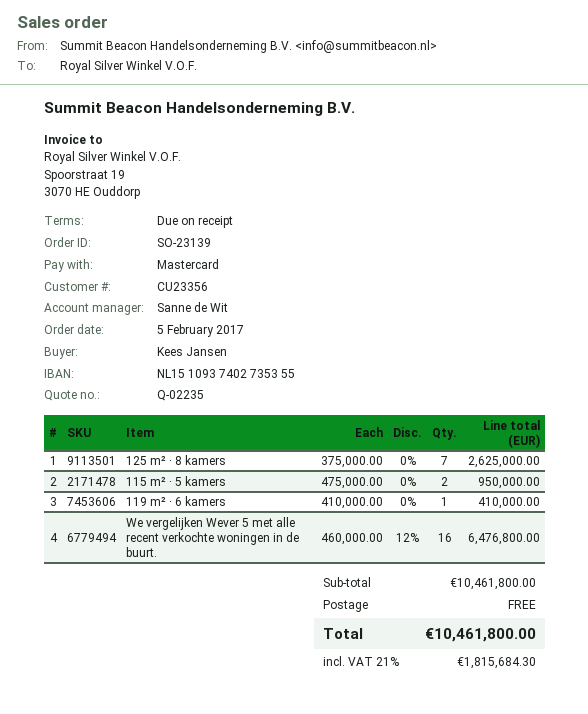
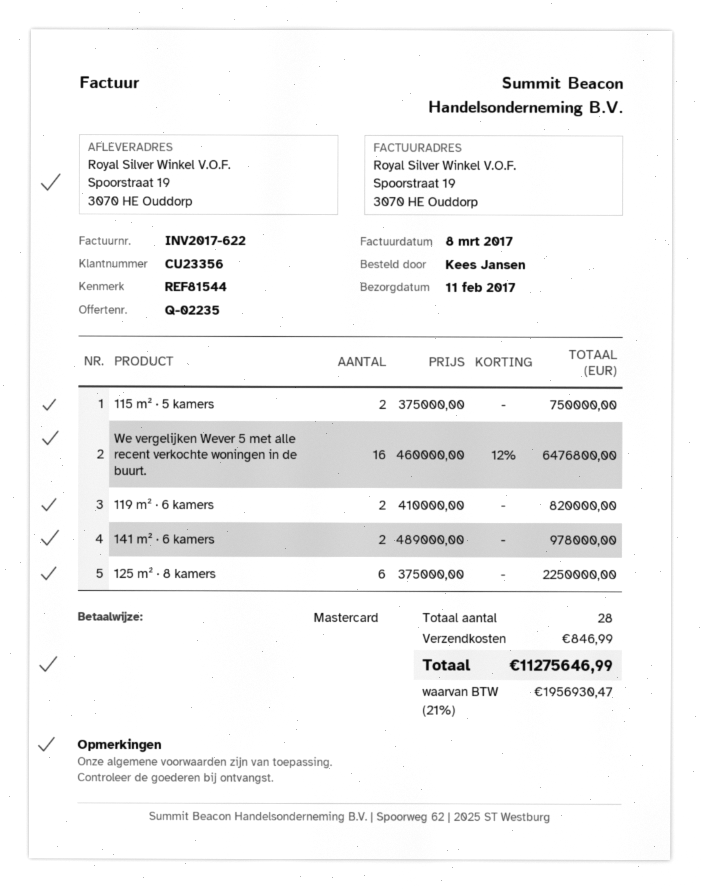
125 m² · 8 kamers: 7 x 375000.00 = 2625000.00 -> 6 x 375000.00 = 2250000.00
115 m² · 5 kamers: 2 x 475000.00 = 950000.00 -> 2 x 375000.00 = 750000.00
119 m² · 6 kamers: 1 x 410000.00 = 410000.00 -> 2 x 410000.00 = 820000.00
141 m² · 6 kamers: none -> 2 x 489000.00 = 978000.00
shipping: 0.00 -> 846.99
tax: 21% = 1815684.30 -> 21% = 1956930.47
total: 10461800.00 -> 11275646.99

